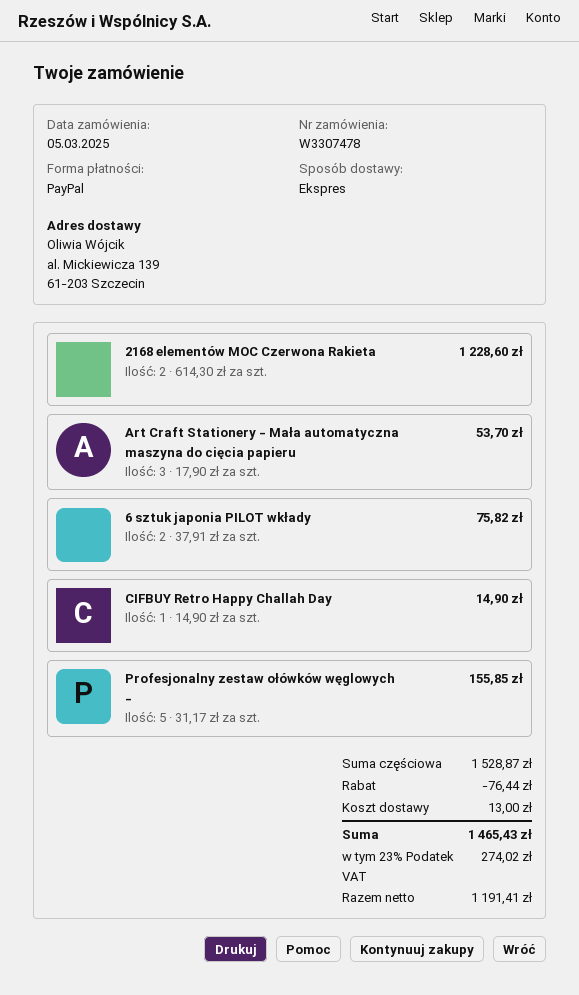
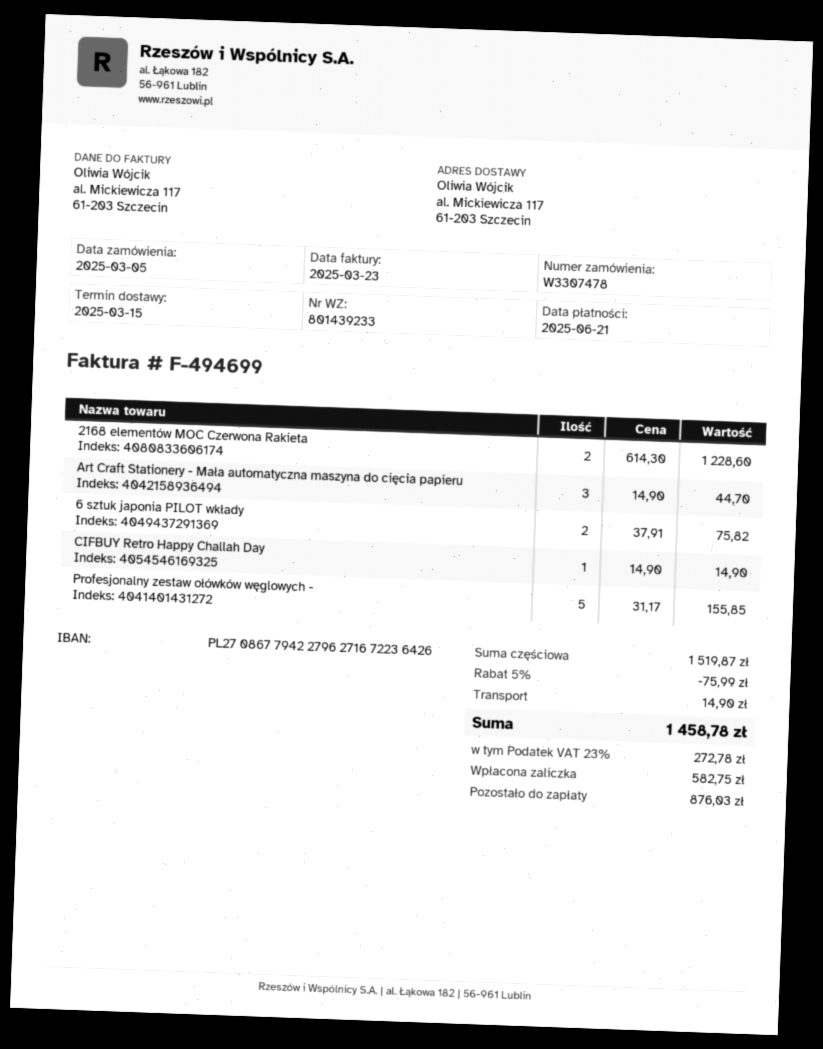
ship to: al. Mickiewicza 139, 61-203 Szczecin -> al. Mickiewicza 117, 61-203 Szczecin
Art Craft Stationery - Mała automatyczna maszyna do cięcia papieru: 3 x 17.90 = 53.70 -> 3 x 14.90 = 44.70
subtotal: 1528.87 -> 1519.87
discount: 76.44 -> 75.99
shipping: 13.00 -> 14.90
tax: 23% = 274.02 -> 23% = 272.78
total: 1465.43 -> 1458.78

